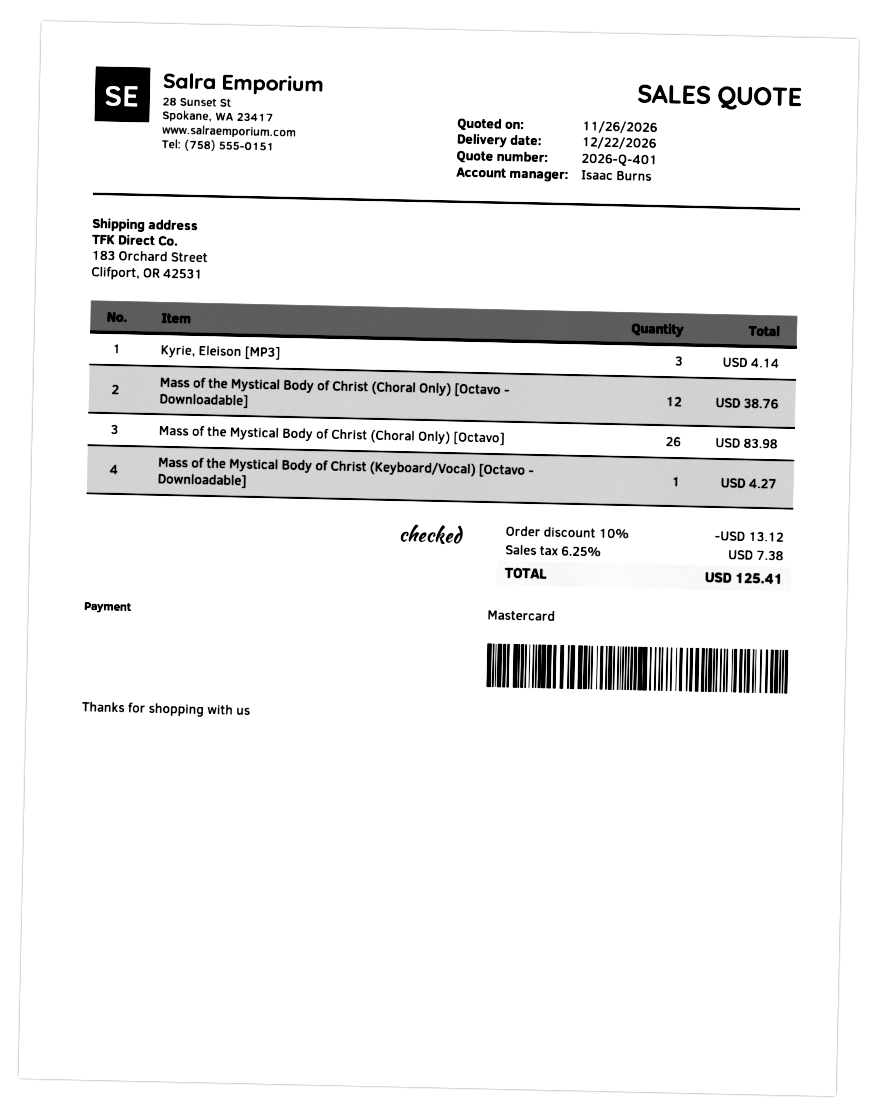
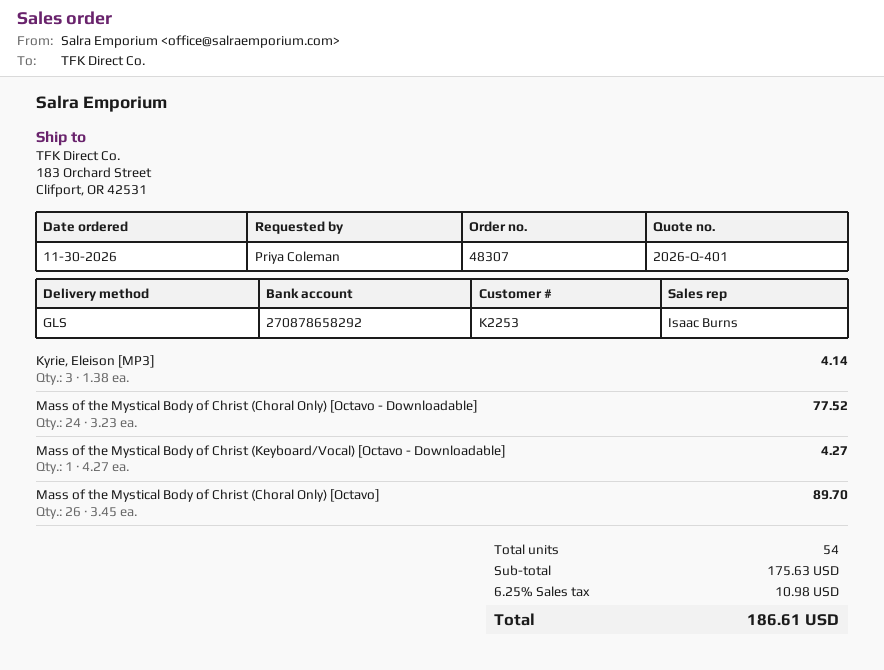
Mass of the Mystical Body of Christ (Choral Only) [Octavo - Downloadable]: 12 for 38.76 -> 24 for 77.52
Mass of the Mystical Body of Christ (Choral Only) [Octavo]: 26 for 83.98 -> 26 for 89.70
discount: 10% = 13.12 -> none
tax: 6.25% = 7.38 -> 6.25% = 10.98
total: 125.41 -> 186.61

